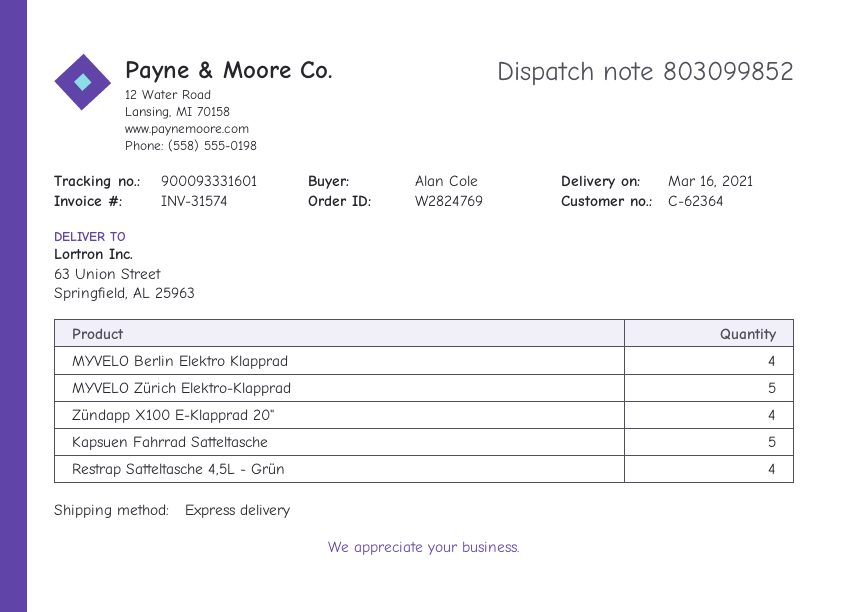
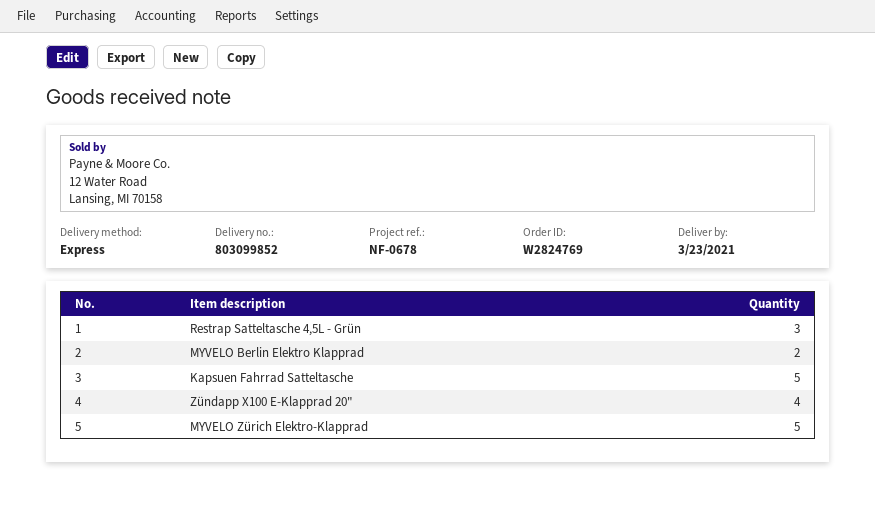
delivery date: 2021-03-16 -> 2021-03-23
MYVELO Berlin Elektro Klapprad: 4 -> 2
Restrap Satteltasche 4,5L - Grün: 4 -> 3

